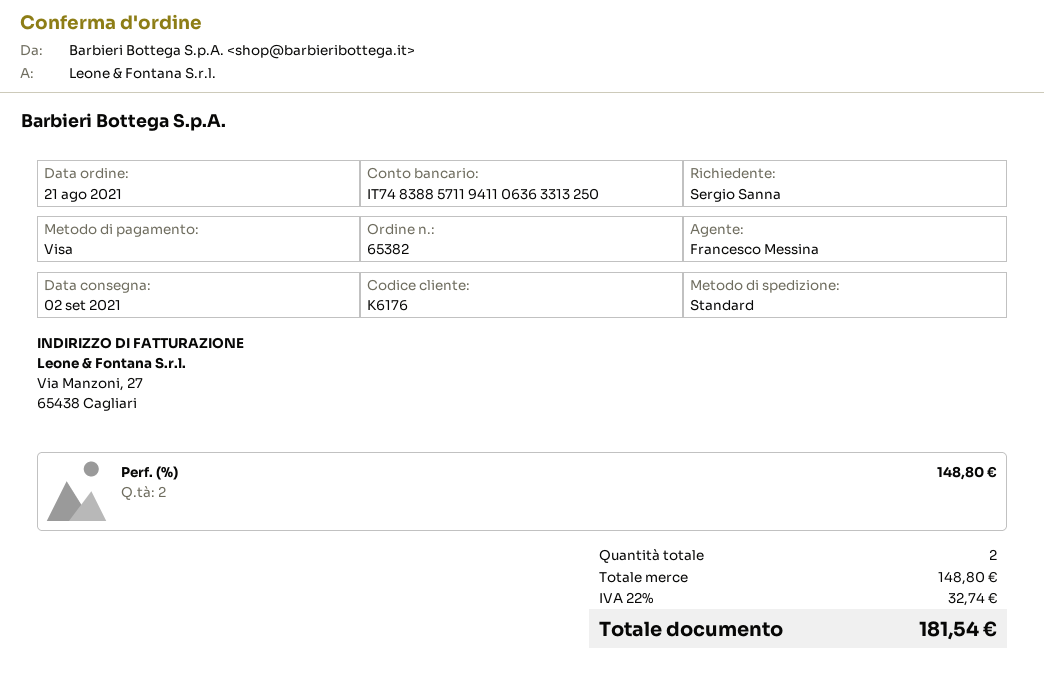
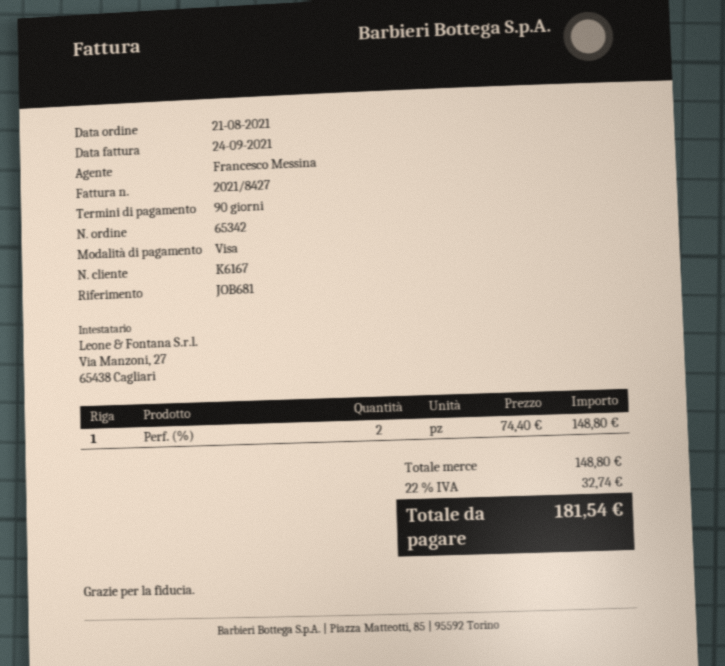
order number: 65382 -> 65342
customer number: K6176 -> K6167

